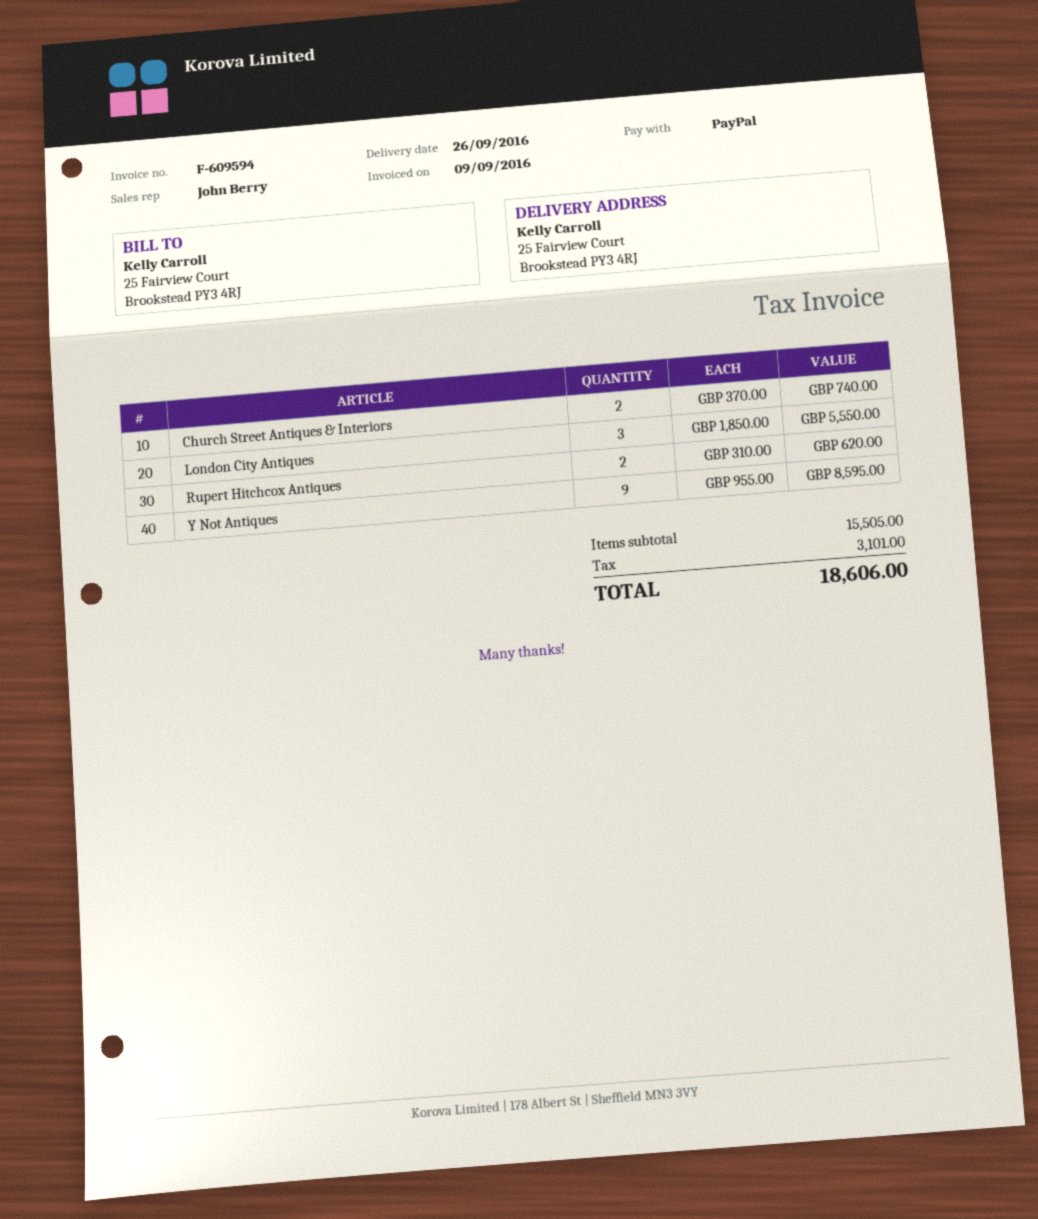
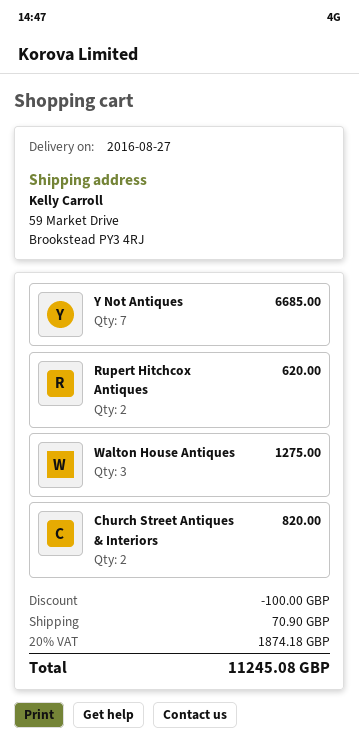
delivery date: 2016-09-26 -> 2016-08-27
ship to: 25 Fairview Court, Brookstead PY3 4RJ -> 59 Market Drive, Brookstead PY3 4RJ
Church Street Antiques & Interiors: 2 for 740.00 -> 2 for 820.00
London City Antiques: 3 for 5550.00 -> none
Y Not Antiques: 9 for 8595.00 -> 7 for 6685.00
Walton House Antiques: none -> 3 for 1275.00
discount: none -> 100.00
shipping: none -> 70.90
tax: 3101.00 -> 1874.18
total: 18606.00 -> 11245.08

